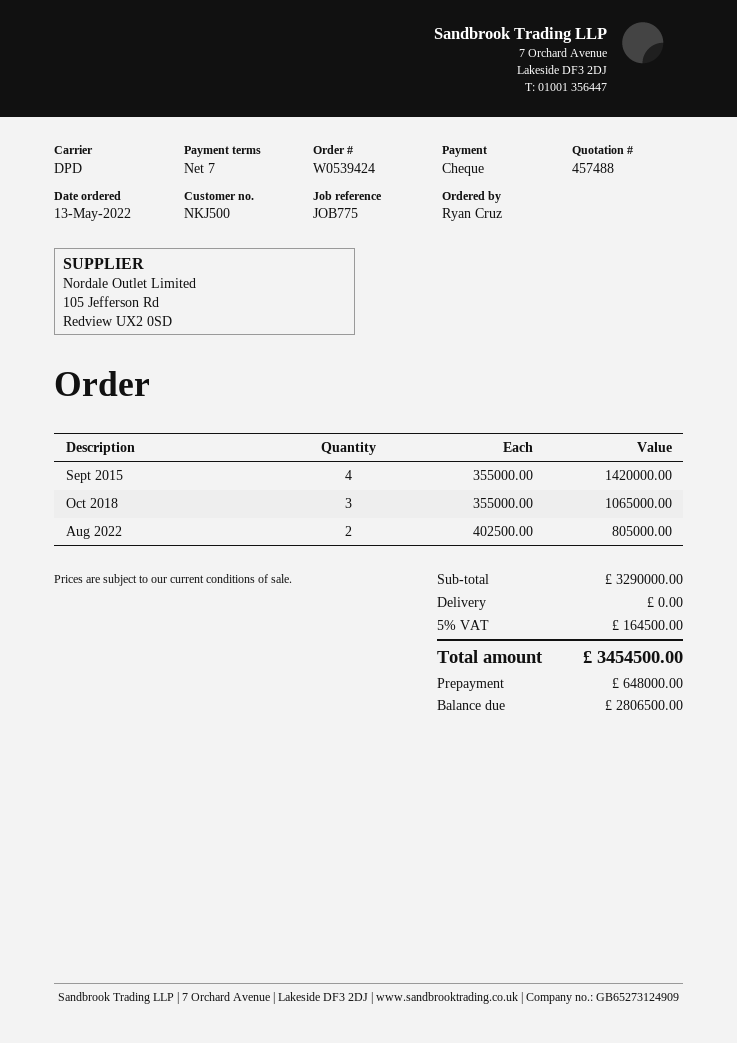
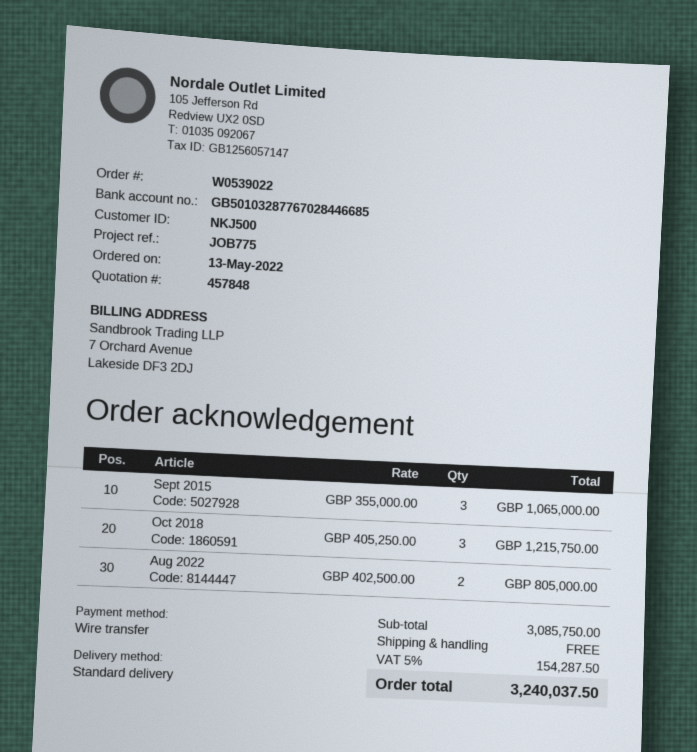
quote number: 457488 -> 457848
order number: W0539424 -> W0539022
payment method: cheque -> bank transfer
shipping method: DPD -> standard
Sept 2015: 4 x 355000.00 = 1420000.00 -> 3 x 355000.00 = 1065000.00
Oct 2018: 3 x 355000.00 = 1065000.00 -> 3 x 405250.00 = 1215750.00
subtotal: 3290000.00 -> 3085750.00
tax: 5% = 164500.00 -> 5% = 154287.50
total: 3454500.00 -> 3240037.50

